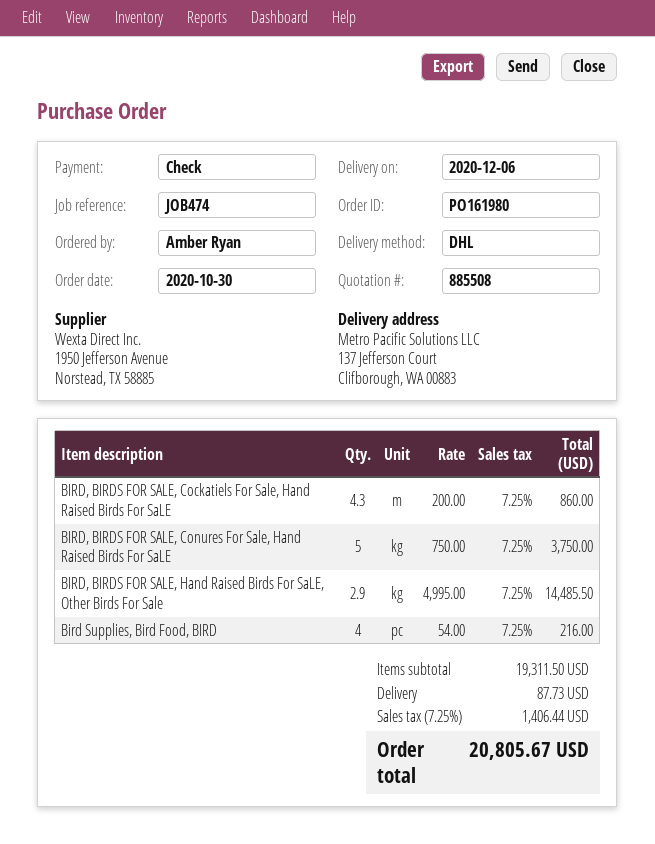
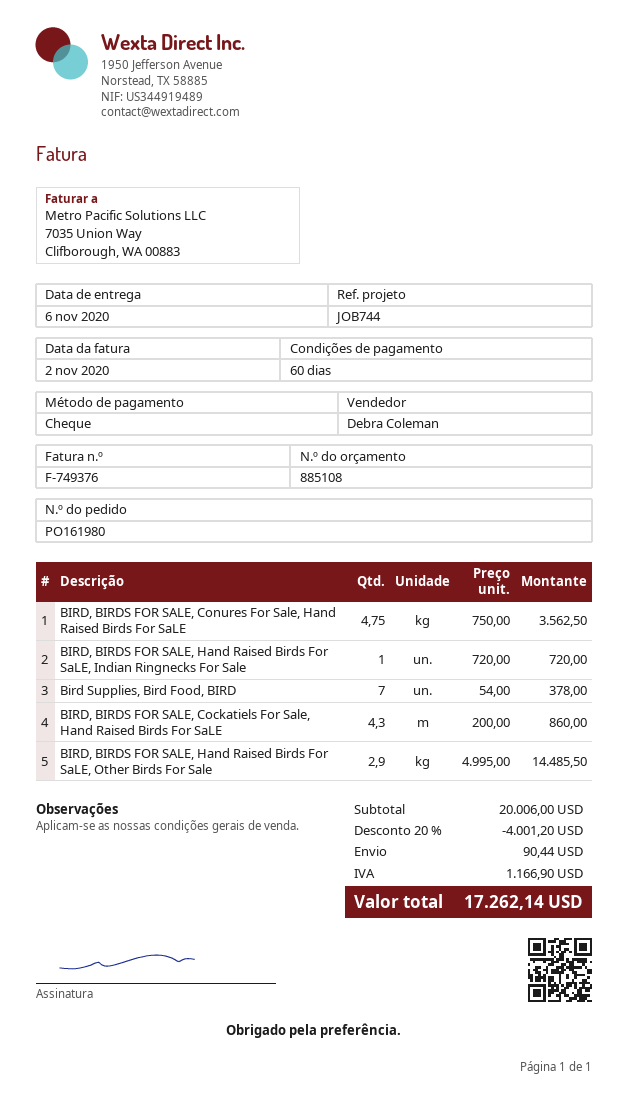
quote number: 885508 -> 885108
delivery date: 2020-12-06 -> 2020-11-06
reference: JOB474 -> JOB744
BIRD, BIRDS FOR SALE, Conures For Sale, Hand Raised Birds For SaLE: 5 x 750.00 = 3750.00 -> 4.75 x 750.00 = 3562.50
Bird Supplies, Bird Food, BIRD: 4 x 54.00 = 216.00 -> 7 x 54.00 = 378.00
BIRD, BIRDS FOR SALE, Hand Raised Birds For SaLE, Indian Ringnecks For Sale: none -> 1 x 720.00 = 720.00
subtotal: 19311.50 -> 20006.00
discount: none -> 20% = 4001.20
shipping: 87.73 -> 90.44
tax: 1406.44 -> 1166.90
total: 20805.67 -> 17262.14

